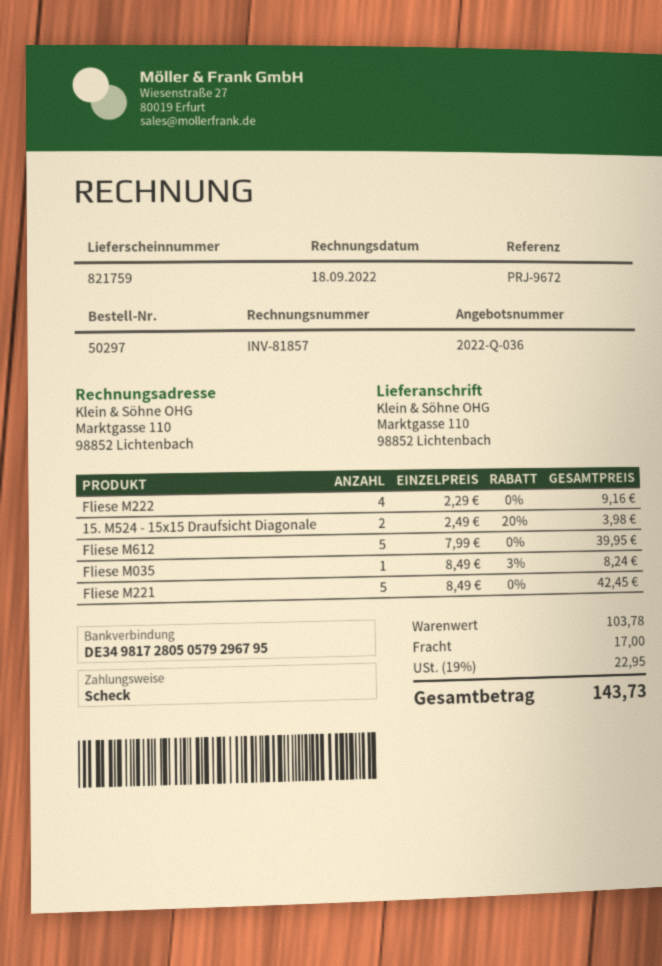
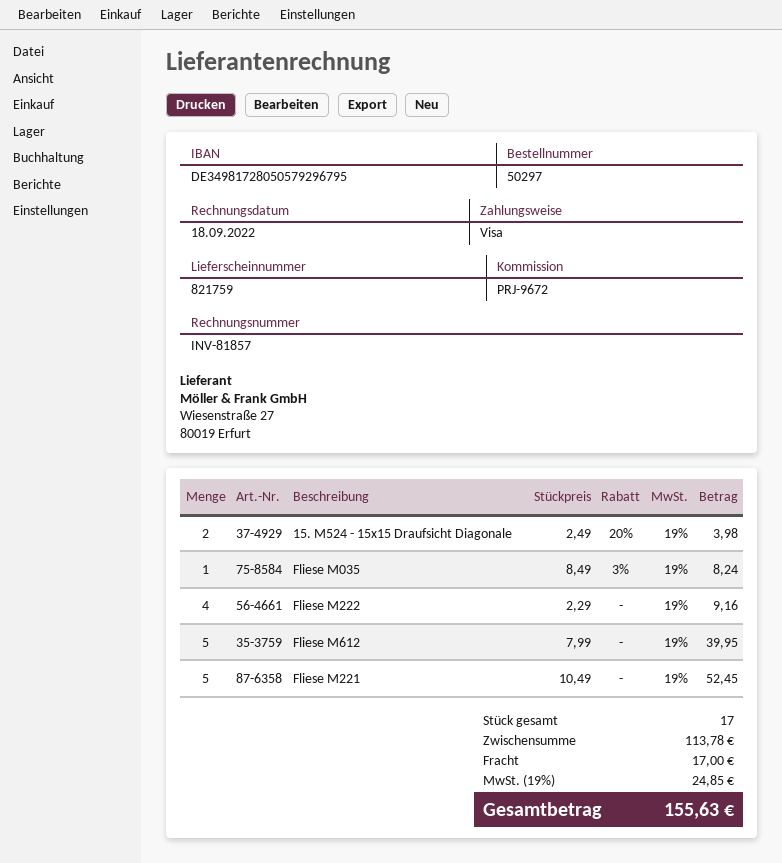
payment method: cheque -> Visa
Fliese M221: 5 x 8.49 = 42.45 -> 5 x 10.49 = 52.45
subtotal: 103.78 -> 113.78
tax: 19% = 22.95 -> 19% = 24.85
total: 143.73 -> 155.63

